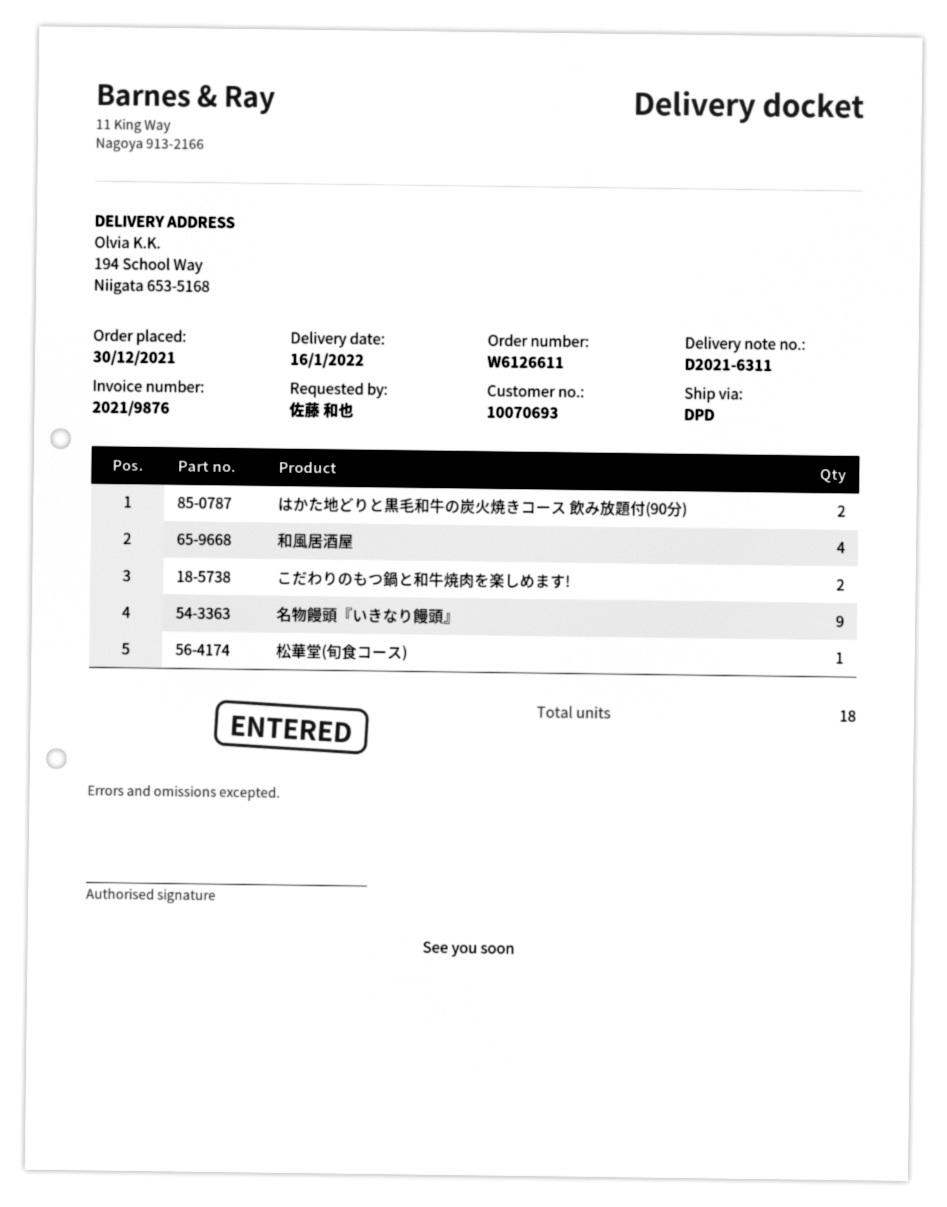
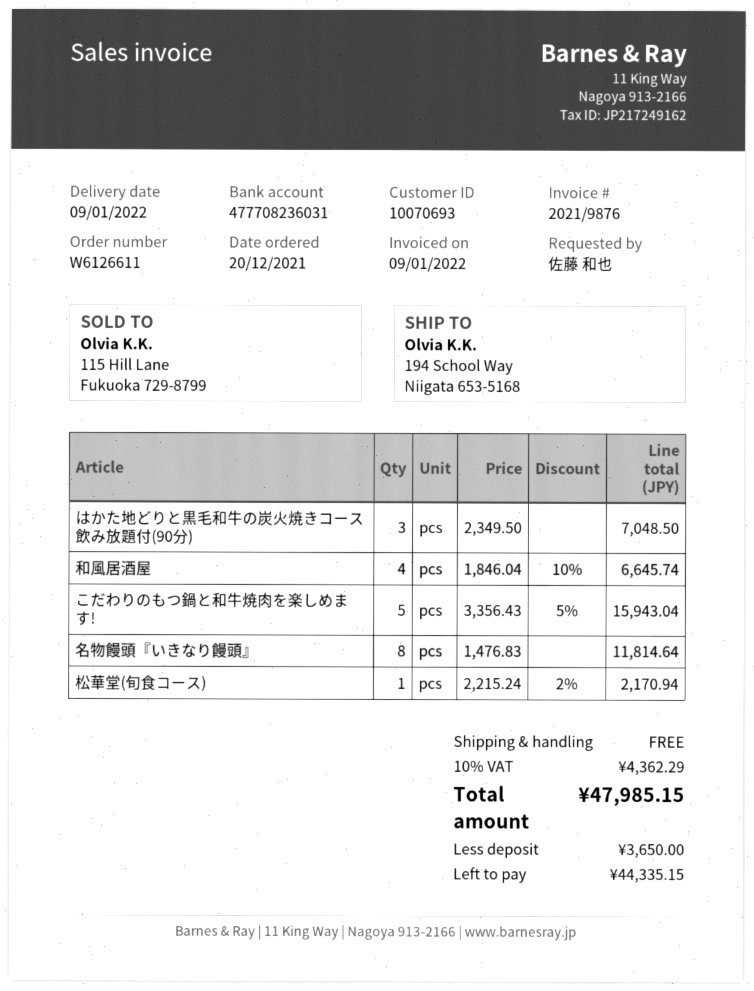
order date: 2021-12-30 -> 2021-12-20
delivery date: 2022-01-16 -> 2022-01-09
はかた地どりと黒毛和牛の炭火焼きコース 飲み放題付(90分): 2 -> 3
こだわりのもつ鍋と和牛焼肉を楽しめます!: 2 -> 5
名物饅頭『いきなり饅頭』: 9 -> 8

